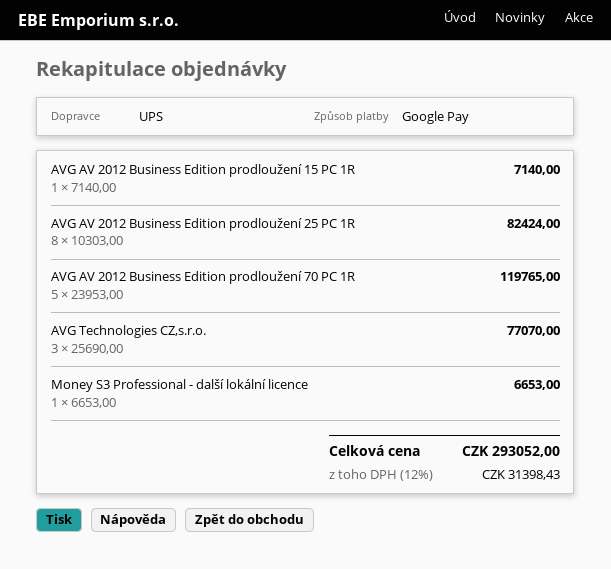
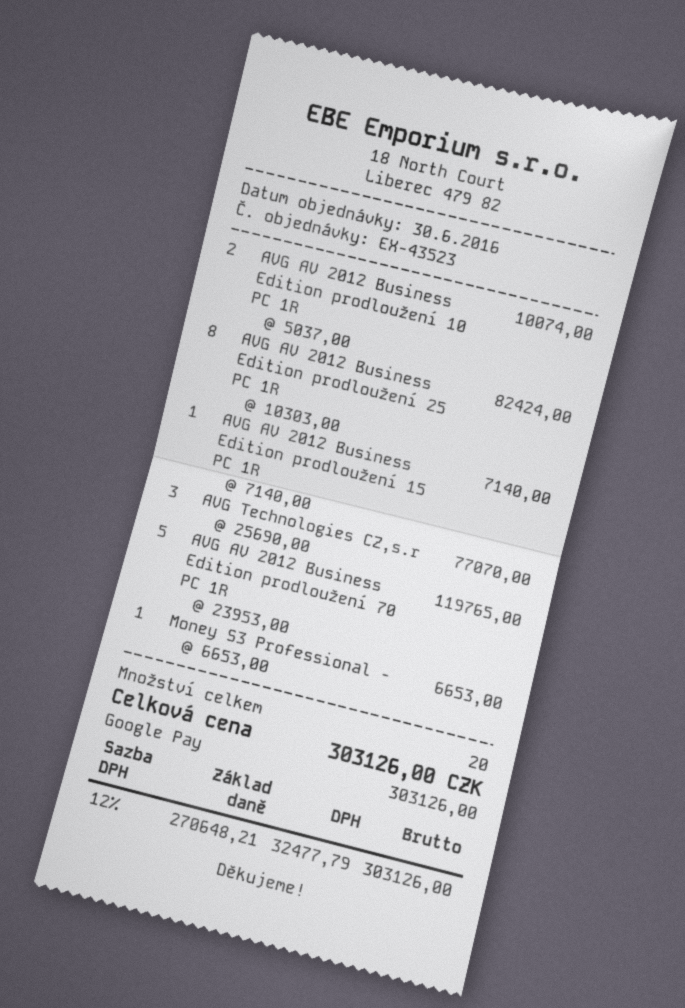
AVG AV 2012 Business Edition prodloužení 10 PC 1R: none -> 2 x 5037.00 = 10074.00
tax: 12% = 31398.43 -> 12% = 32477.79
total: 293052.00 -> 303126.00

